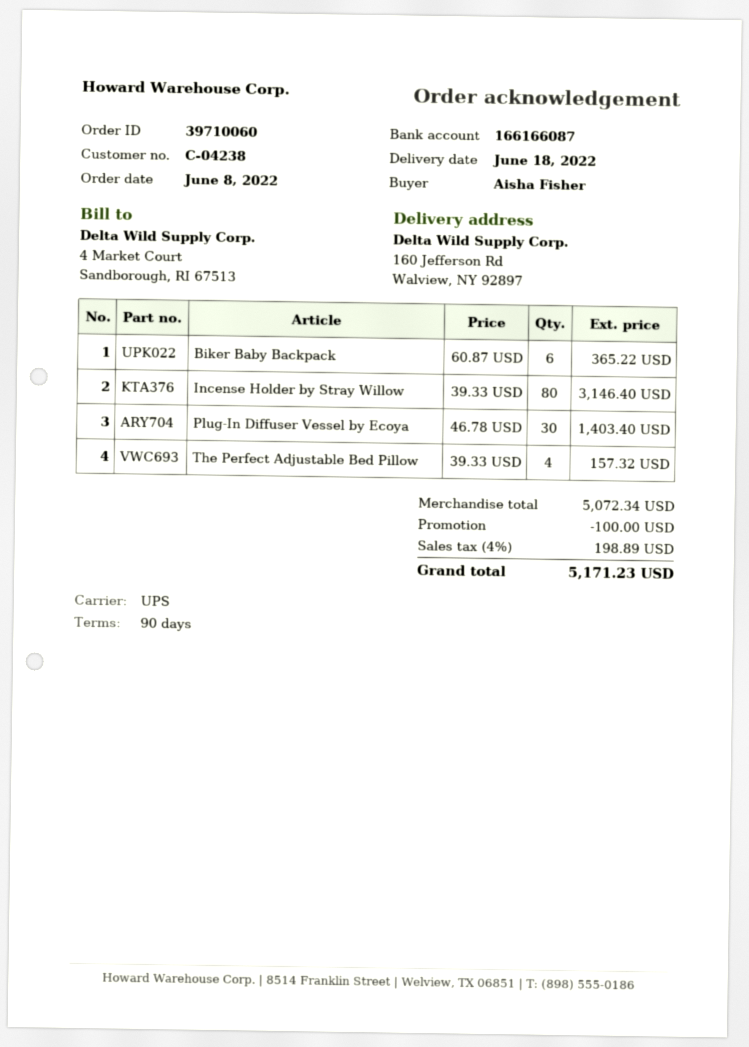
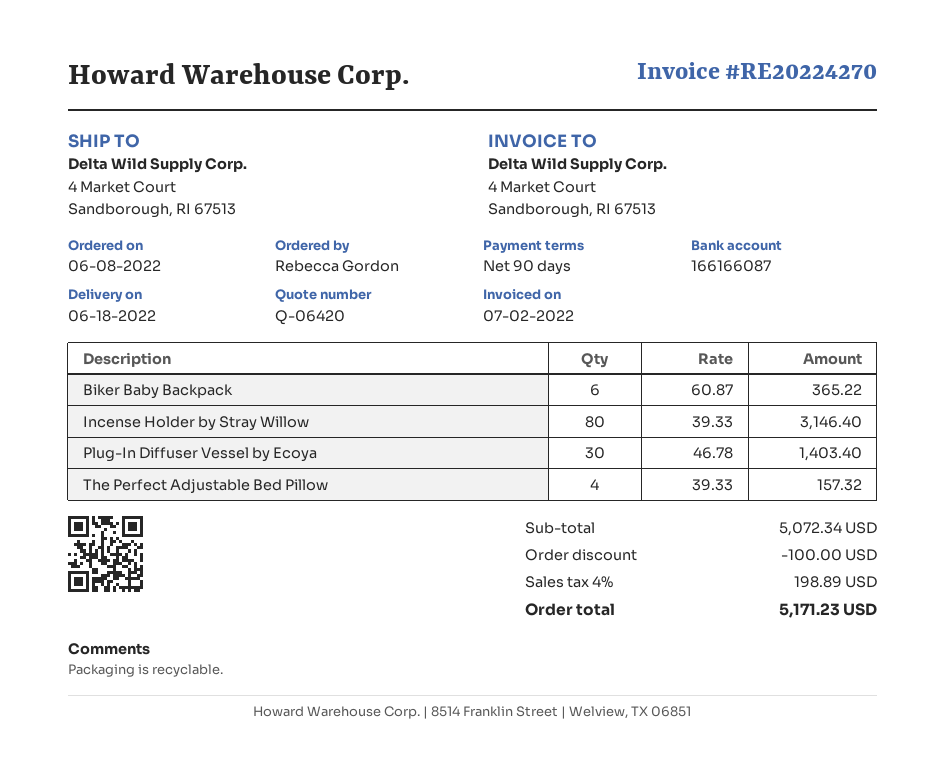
ordered by: Aisha Fisher -> Rebecca Gordon
ship to: 160 Jefferson Rd, Walview, NY 92897 -> 4 Market Court, Sandborough, RI 67513

